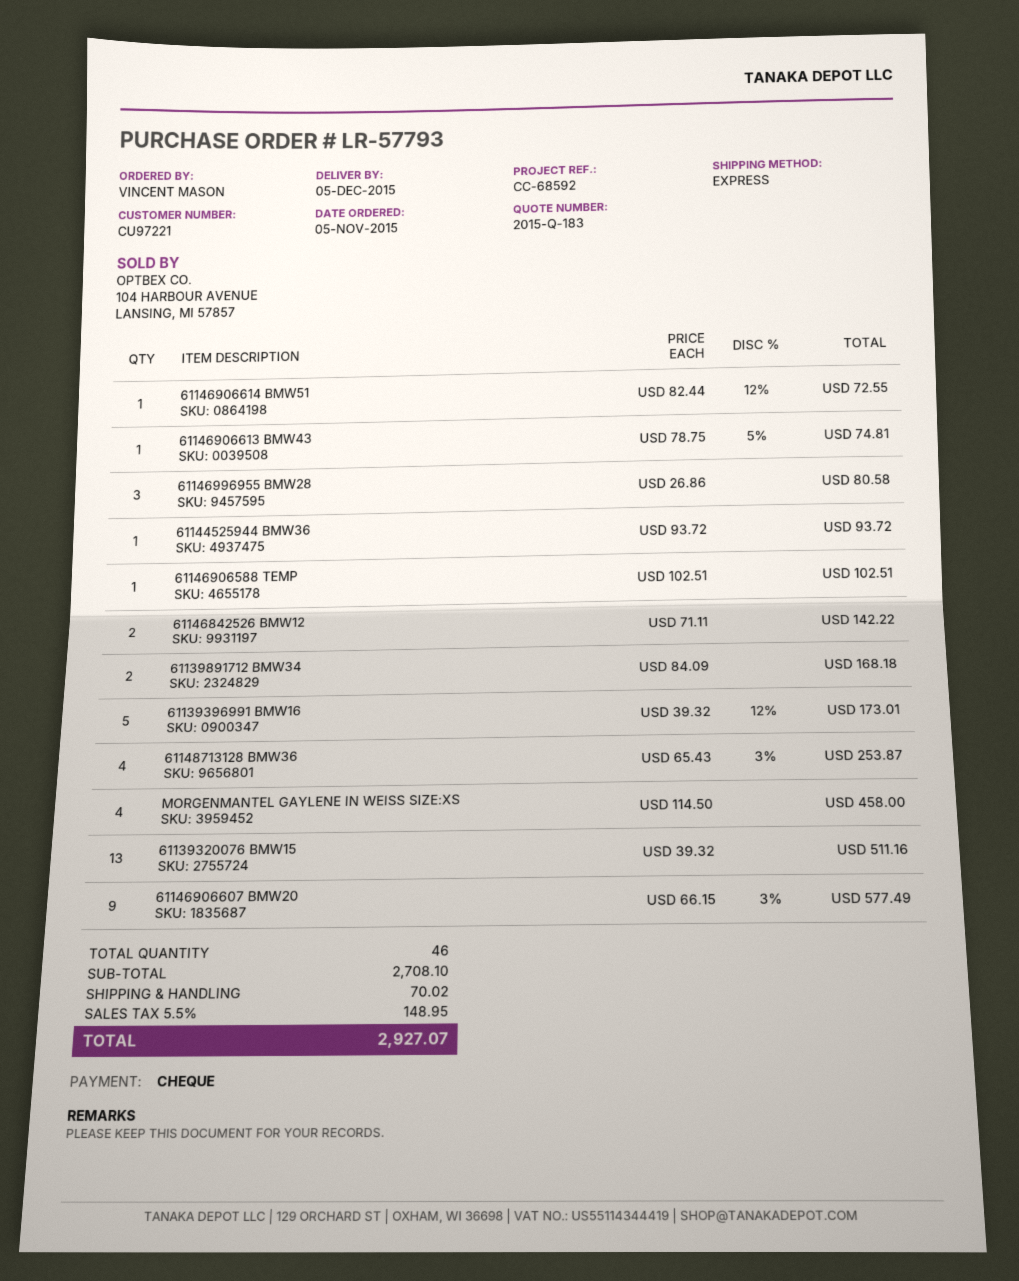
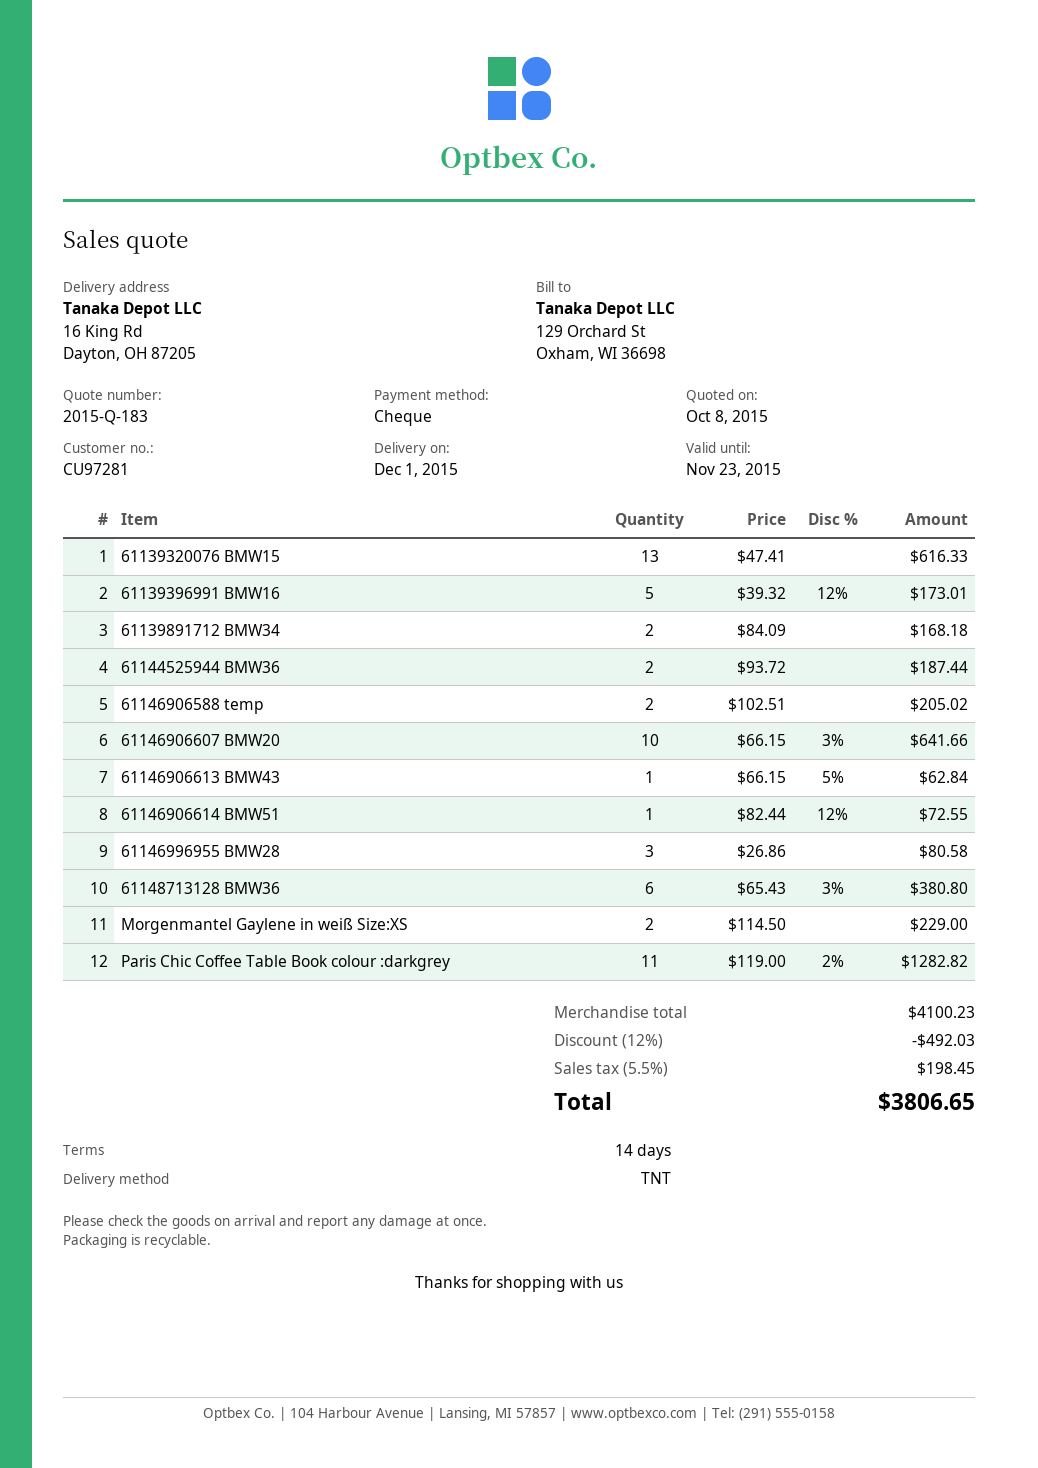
delivery date: 2015-12-05 -> 2015-12-01
customer number: CU97221 -> CU97281
shipping method: express -> TNT
61146906613 BMW43: 1 x 78.75 - 5% = 74.81 -> 1 x 66.15 - 5% = 62.84
61144525944 BMW36: 1 x 93.72 = 93.72 -> 2 x 93.72 = 187.44
61146906588 TEMP: 1 x 102.51 = 102.51 -> 2 x 102.51 = 205.02
61146842526 BMW12: 2 x 71.11 = 142.22 -> none
61148713128 BMW36: 4 x 65.43 - 3% = 253.87 -> 6 x 65.43 - 3% = 380.80
MORGENMANTEL GAYLENE IN WEISS SIZE:XS: 4 x 114.50 = 458.00 -> 2 x 114.50 = 229.00
61139320076 BMW15: 13 x 39.32 = 511.16 -> 13 x 47.41 = 616.33
61146906607 BMW20: 9 x 66.15 - 3% = 577.49 -> 10 x 66.15 - 3% = 641.66
Paris Chic Coffee Table Book colour :darkgrey: none -> 11 x 119.00 - 2% = 1282.82
subtotal: 2708.10 -> 4100.23
discount: none -> 12% = 492.03
shipping: 70.02 -> none
tax: 5.5% = 148.95 -> 5.5% = 198.45
total: 2927.07 -> 3806.65

